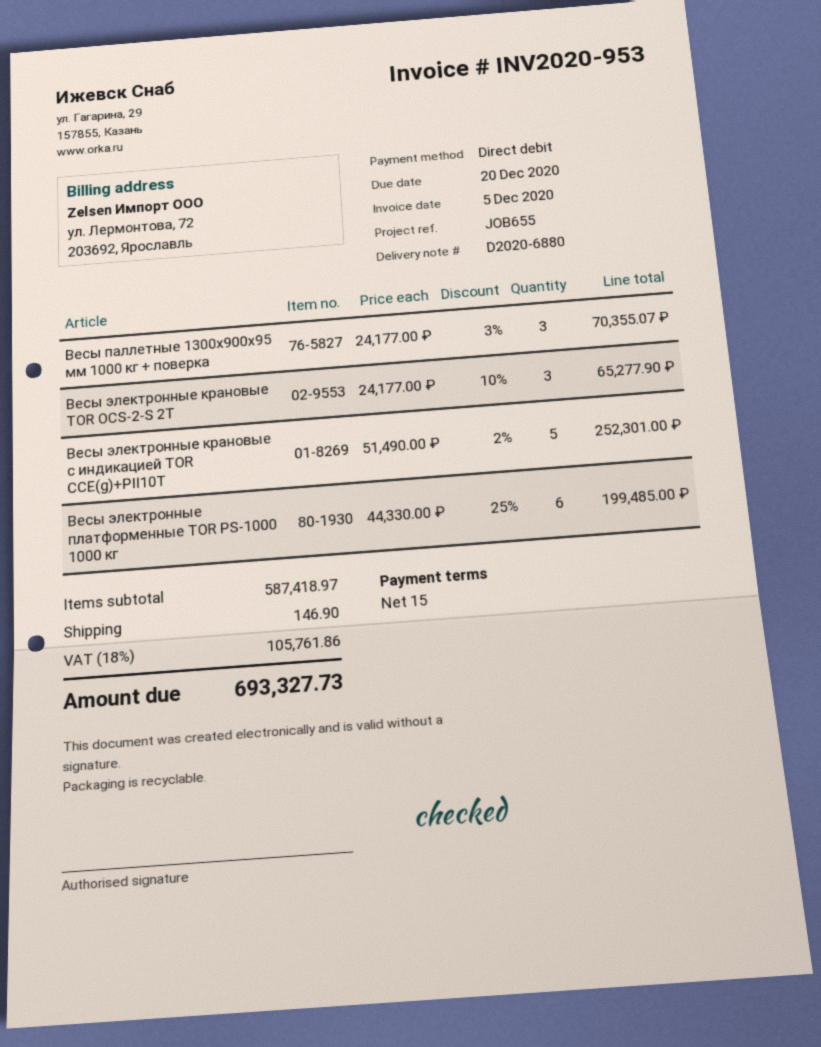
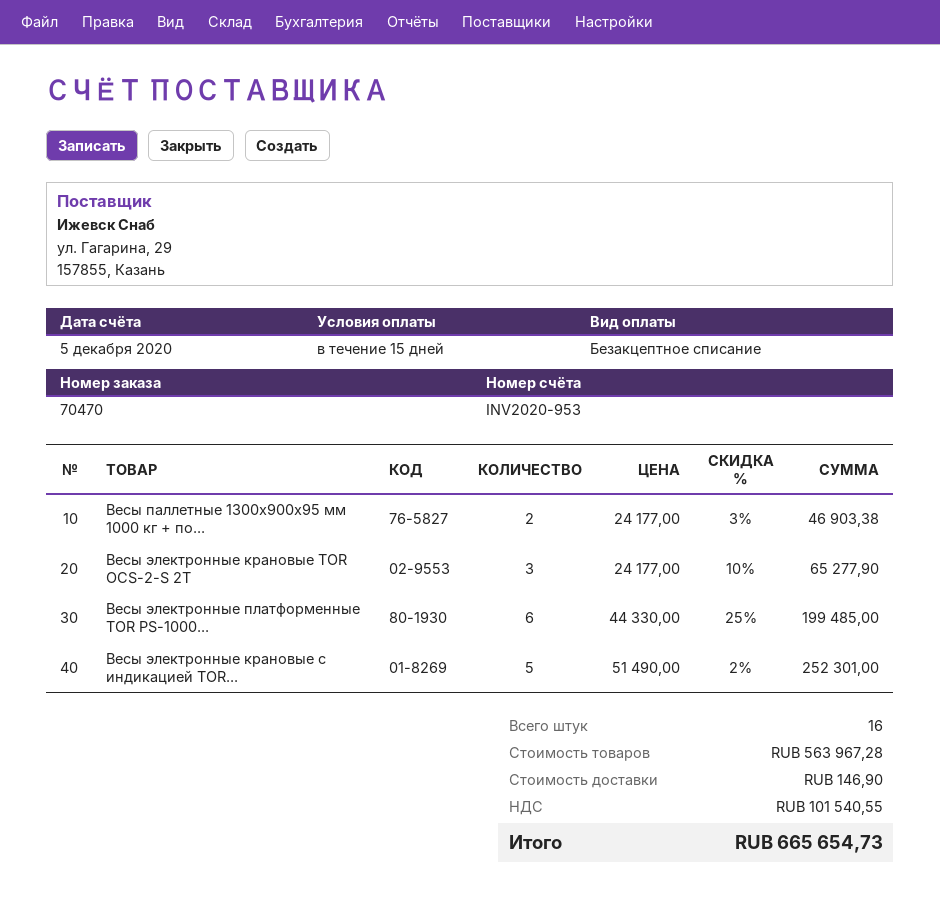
Весы паллетные 1300х900х95 мм 1000 кг + поверка: 3 x 24177.00 - 3% = 70355.07 -> 2 x 24177.00 - 3% = 46903.38
subtotal: 587418.97 -> 563967.28
tax: 105761.86 -> 101540.55
total: 693327.73 -> 665654.73

